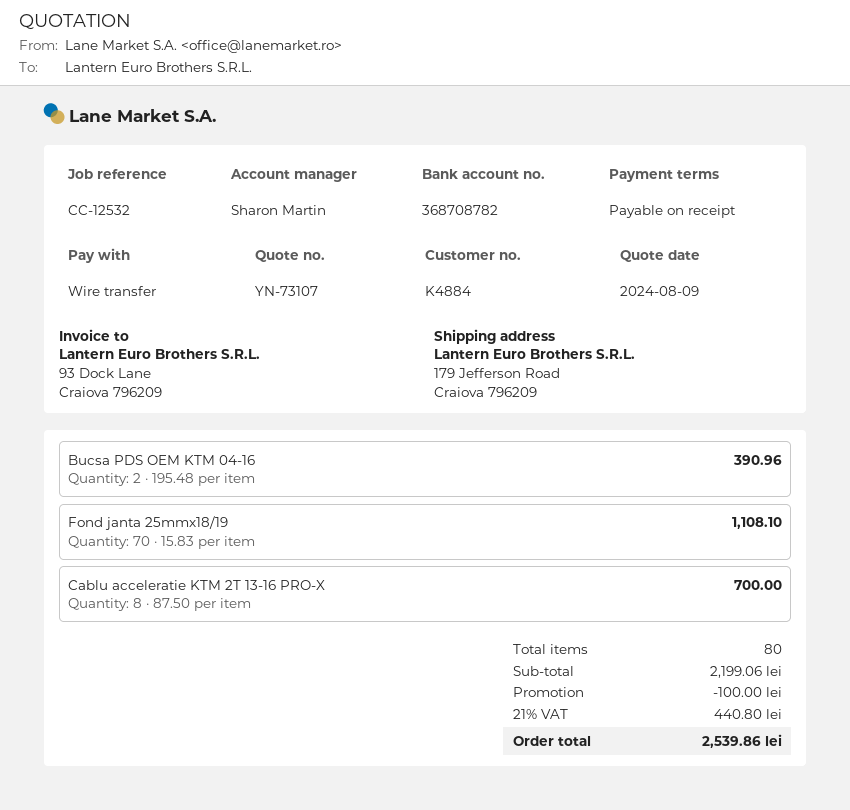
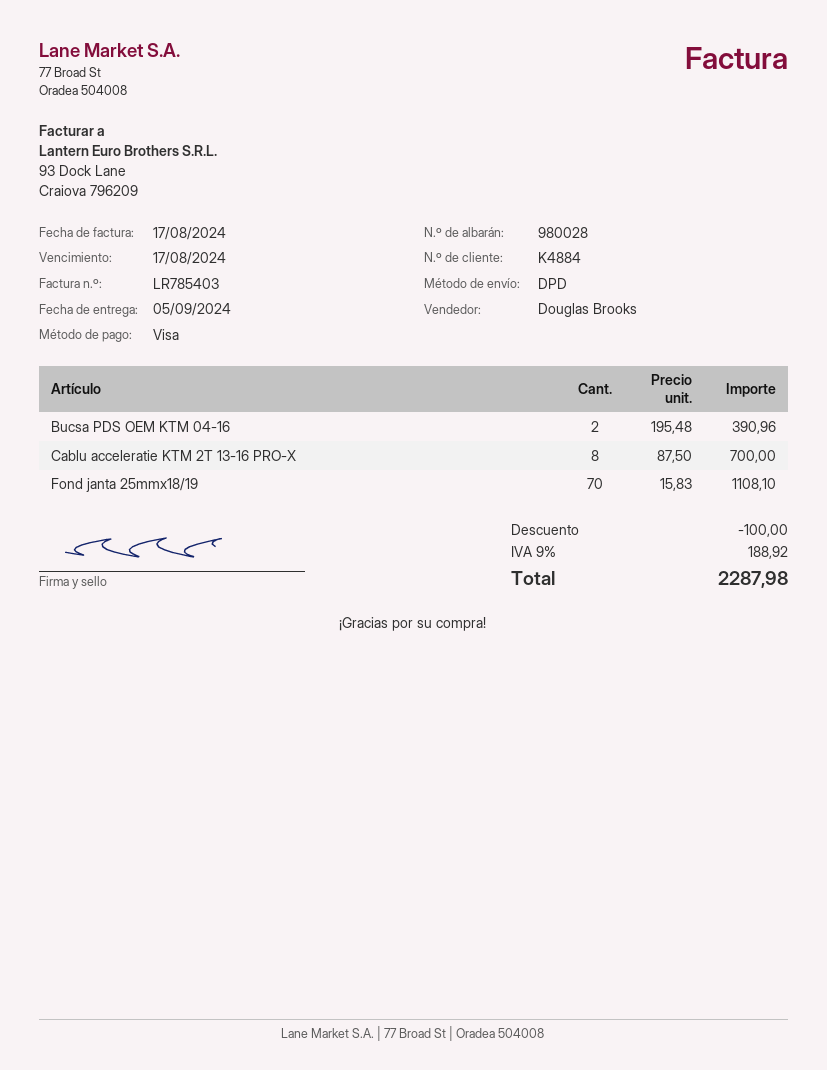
sales rep: Sharon Martin -> Douglas Brooks
payment method: bank transfer -> Visa
tax: 21% = 440.80 -> 9% = 188.92
total: 2539.86 -> 2287.98

